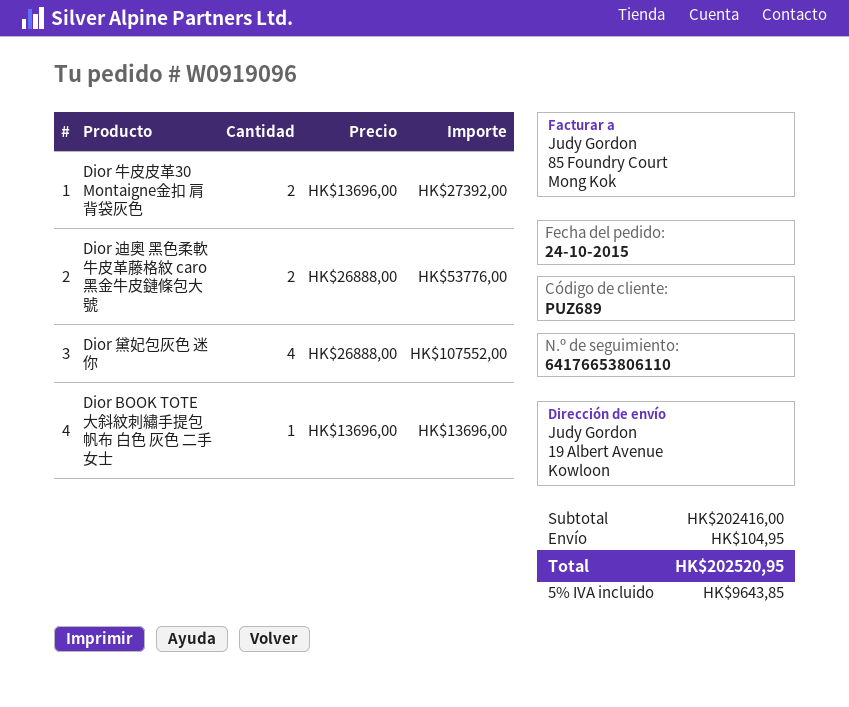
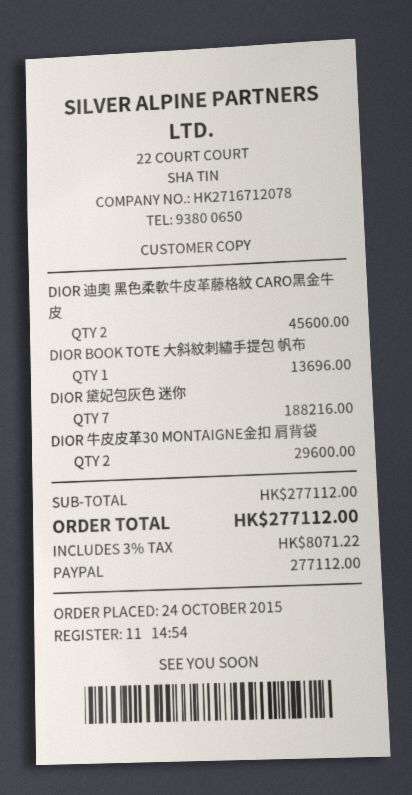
Dior 牛皮皮革30 Montaigne金扣 肩背袋灰色: 2 for 27392.00 -> 2 for 29600.00
Dior 迪奧 黑色柔軟牛皮革藤格紋 caro黑金牛皮鏈條包大號: 2 for 53776.00 -> 2 for 45600.00
Dior 黛妃包灰色 迷你: 4 for 107552.00 -> 7 for 188216.00
subtotal: 202416.00 -> 277112.00
shipping: 104.95 -> none
tax: 5% = 9643.85 -> 3% = 8071.22
total: 202520.95 -> 277112.00

